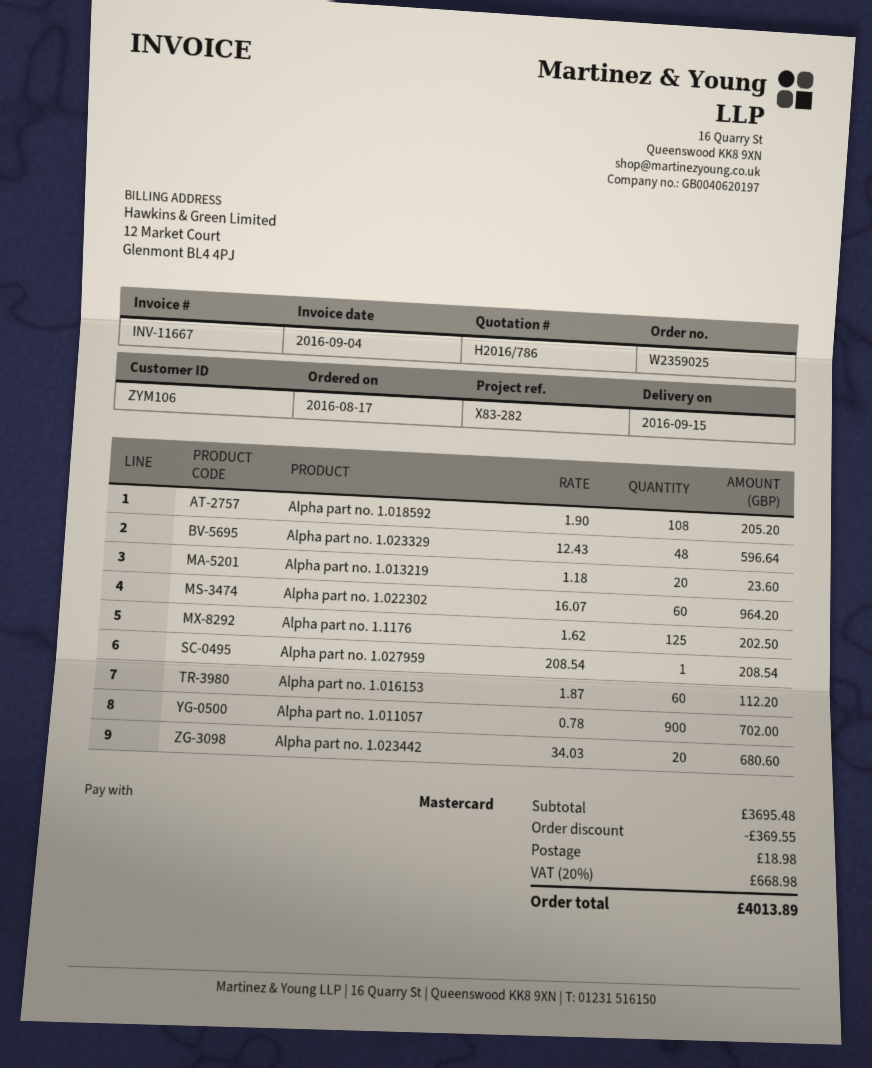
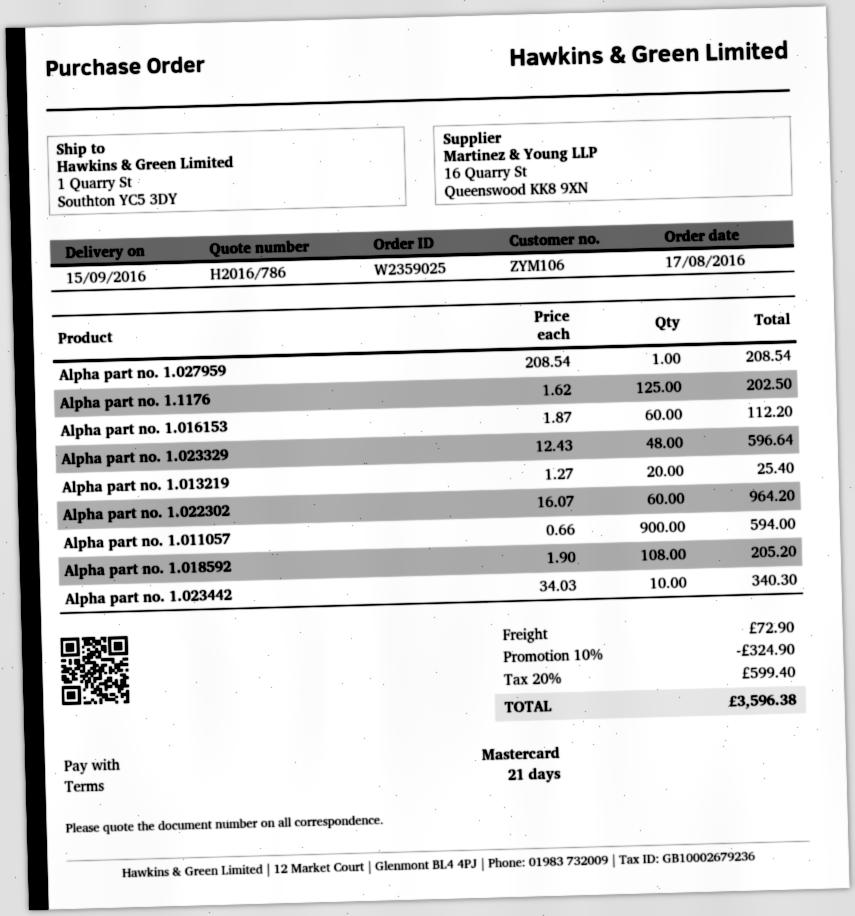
Alpha part no. 1.013219: 20 x 1.18 = 23.60 -> 20 x 1.27 = 25.40
Alpha part no. 1.011057: 900 x 0.78 = 702.00 -> 900 x 0.66 = 594.00
Alpha part no. 1.023442: 20 x 34.03 = 680.60 -> 10 x 34.03 = 340.30
discount: 369.55 -> 324.90
shipping: 18.98 -> 72.90
tax: 20% = 668.98 -> 20% = 599.40
total: 4013.89 -> 3596.38

